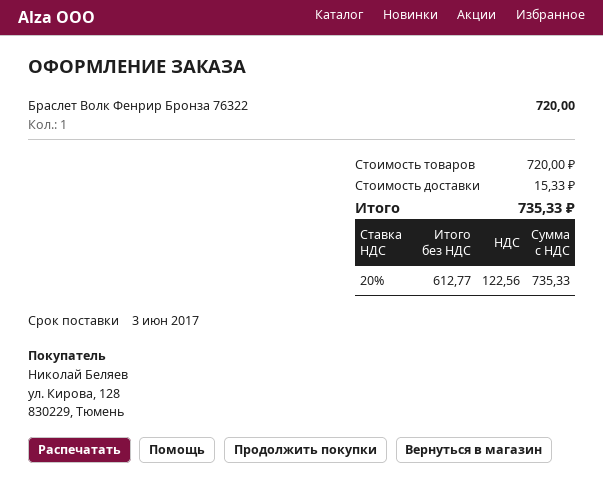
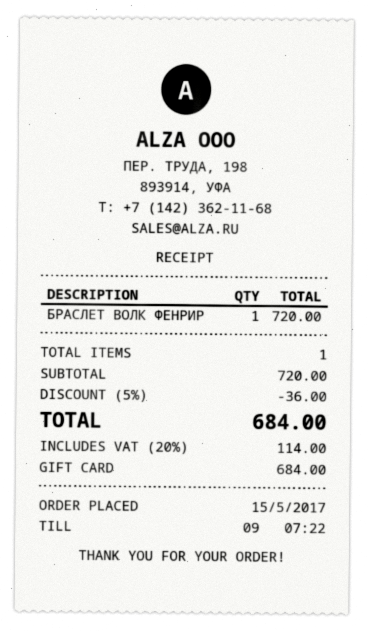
discount: none -> 5% = 36.00
shipping: 15.33 -> none
tax: 20% = 122.56 -> 20% = 114.00
total: 735.33 -> 684.00

